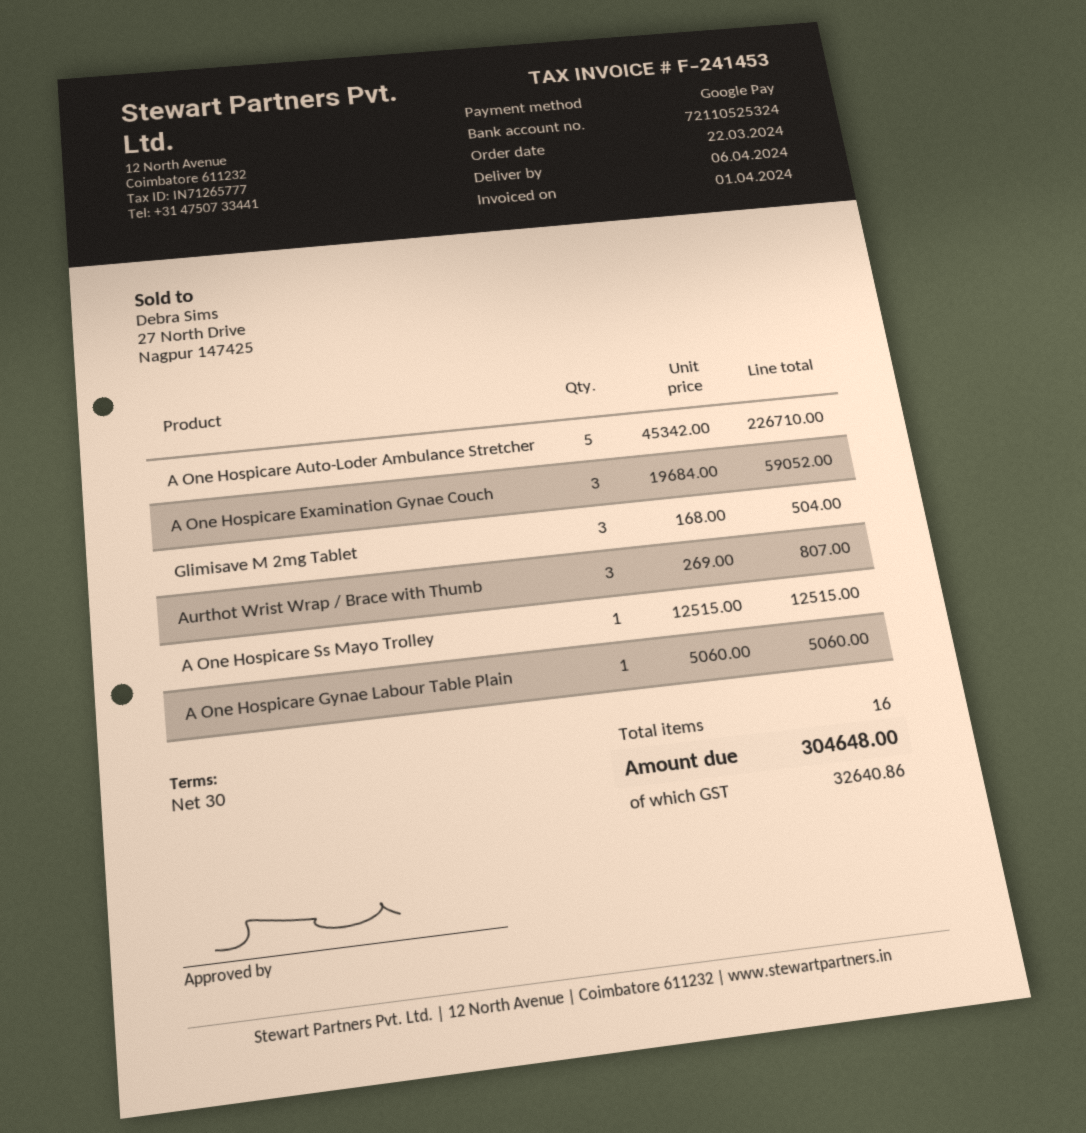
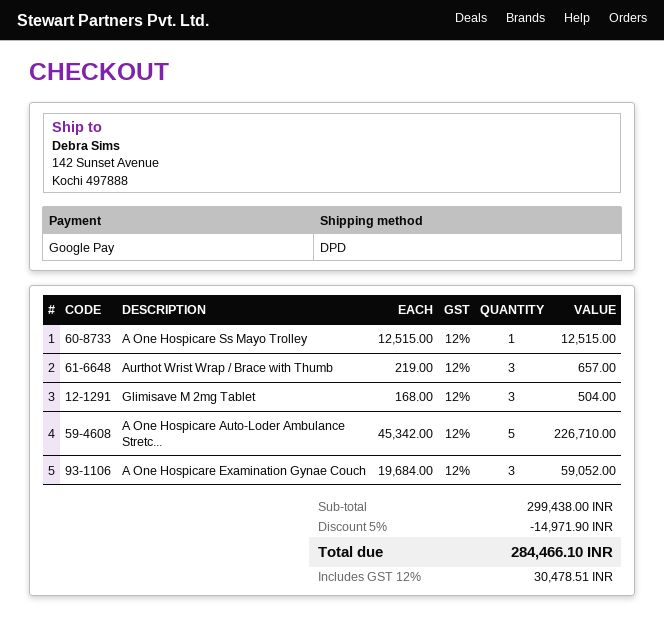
Aurthot Wrist Wrap / Brace with Thumb: 3 x 269.00 = 807.00 -> 3 x 219.00 = 657.00
A One Hospicare Gynae Labour Table Plain: 1 x 5060.00 = 5060.00 -> none
discount: none -> 5% = 14971.90
tax: 32640.86 -> 30478.51
total: 304648.00 -> 284466.10

